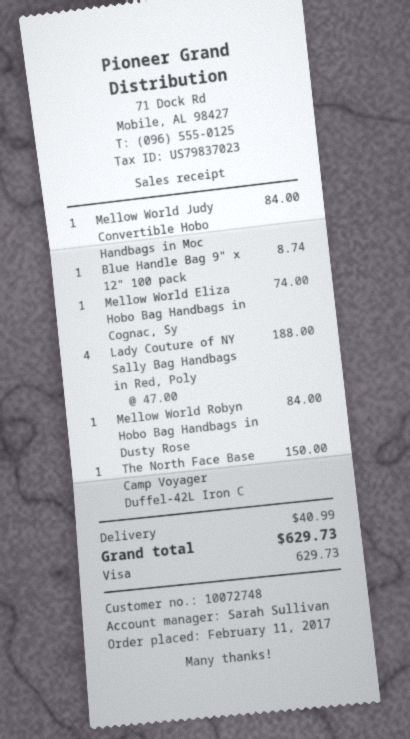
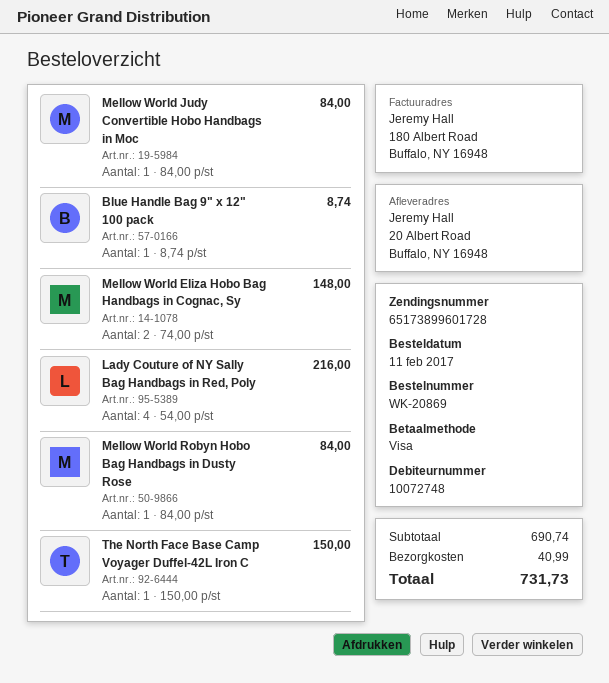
Mellow World Eliza Hobo Bag Handbags in Cognac, Sy: 1 x 74.00 = 74.00 -> 2 x 74.00 = 148.00
Lady Couture of NY Sally Bag Handbags in Red, Poly: 4 x 47.00 = 188.00 -> 4 x 54.00 = 216.00
total: 629.73 -> 731.73

